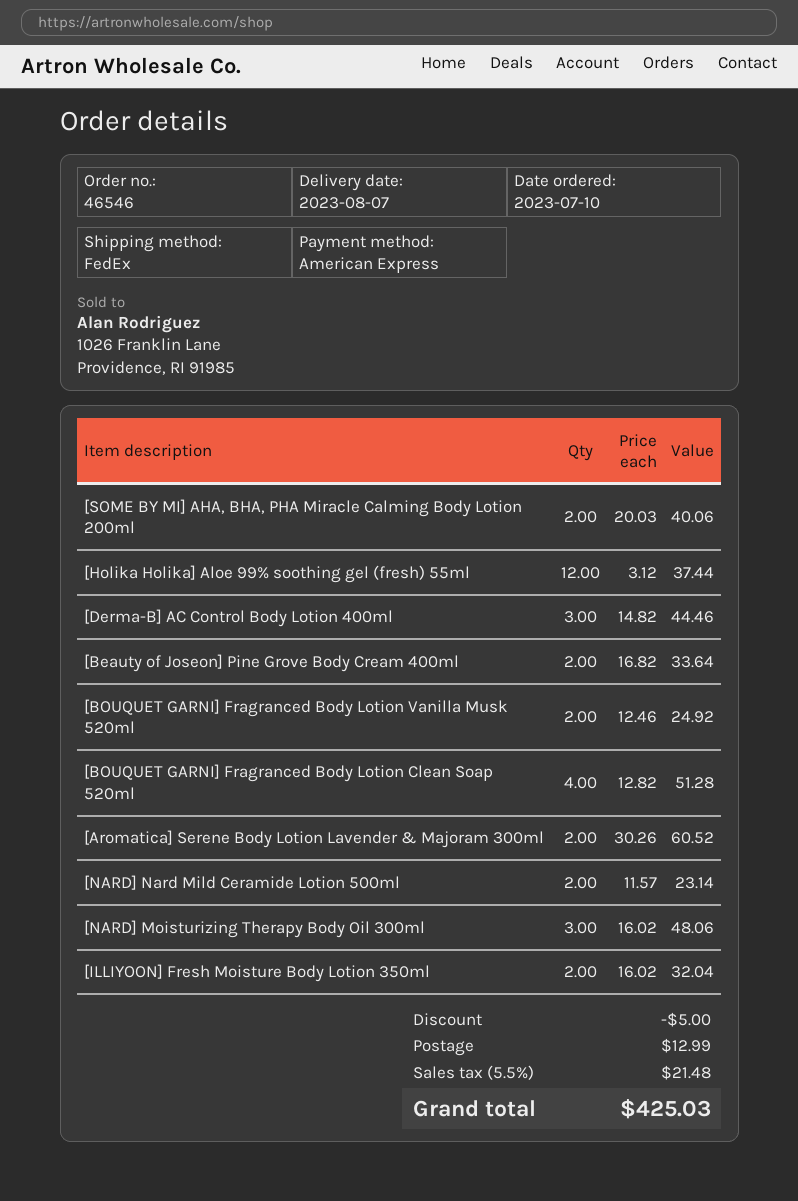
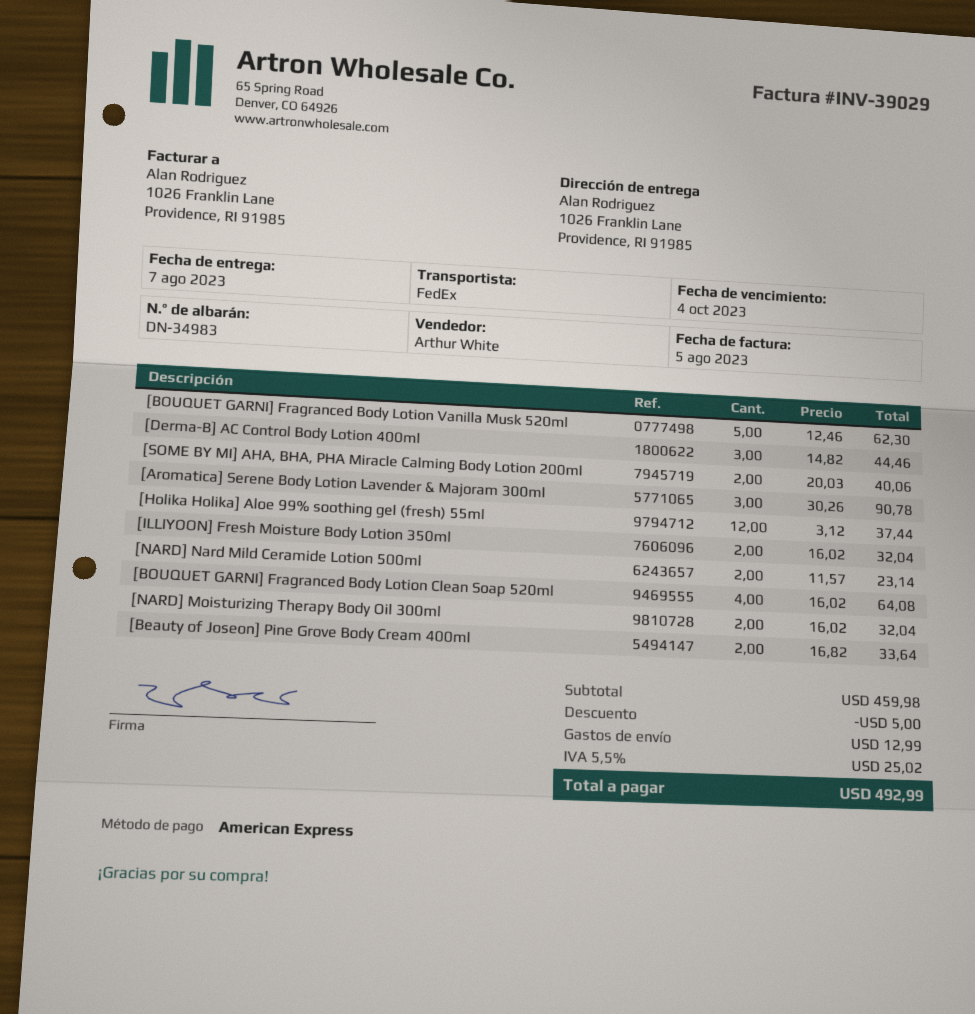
[BOUQUET GARNI] Fragranced Body Lotion Vanilla Musk 520ml: 2 x 12.46 = 24.92 -> 5 x 12.46 = 62.30
[BOUQUET GARNI] Fragranced Body Lotion Clean Soap 520ml: 4 x 12.82 = 51.28 -> 4 x 16.02 = 64.08
[Aromatica] Serene Body Lotion Lavender & Majoram 300ml: 2 x 30.26 = 60.52 -> 3 x 30.26 = 90.78
[NARD] Moisturizing Therapy Body Oil 300ml: 3 x 16.02 = 48.06 -> 2 x 16.02 = 32.04
tax: 5.5% = 21.48 -> 5.5% = 25.02
total: 425.03 -> 492.99

